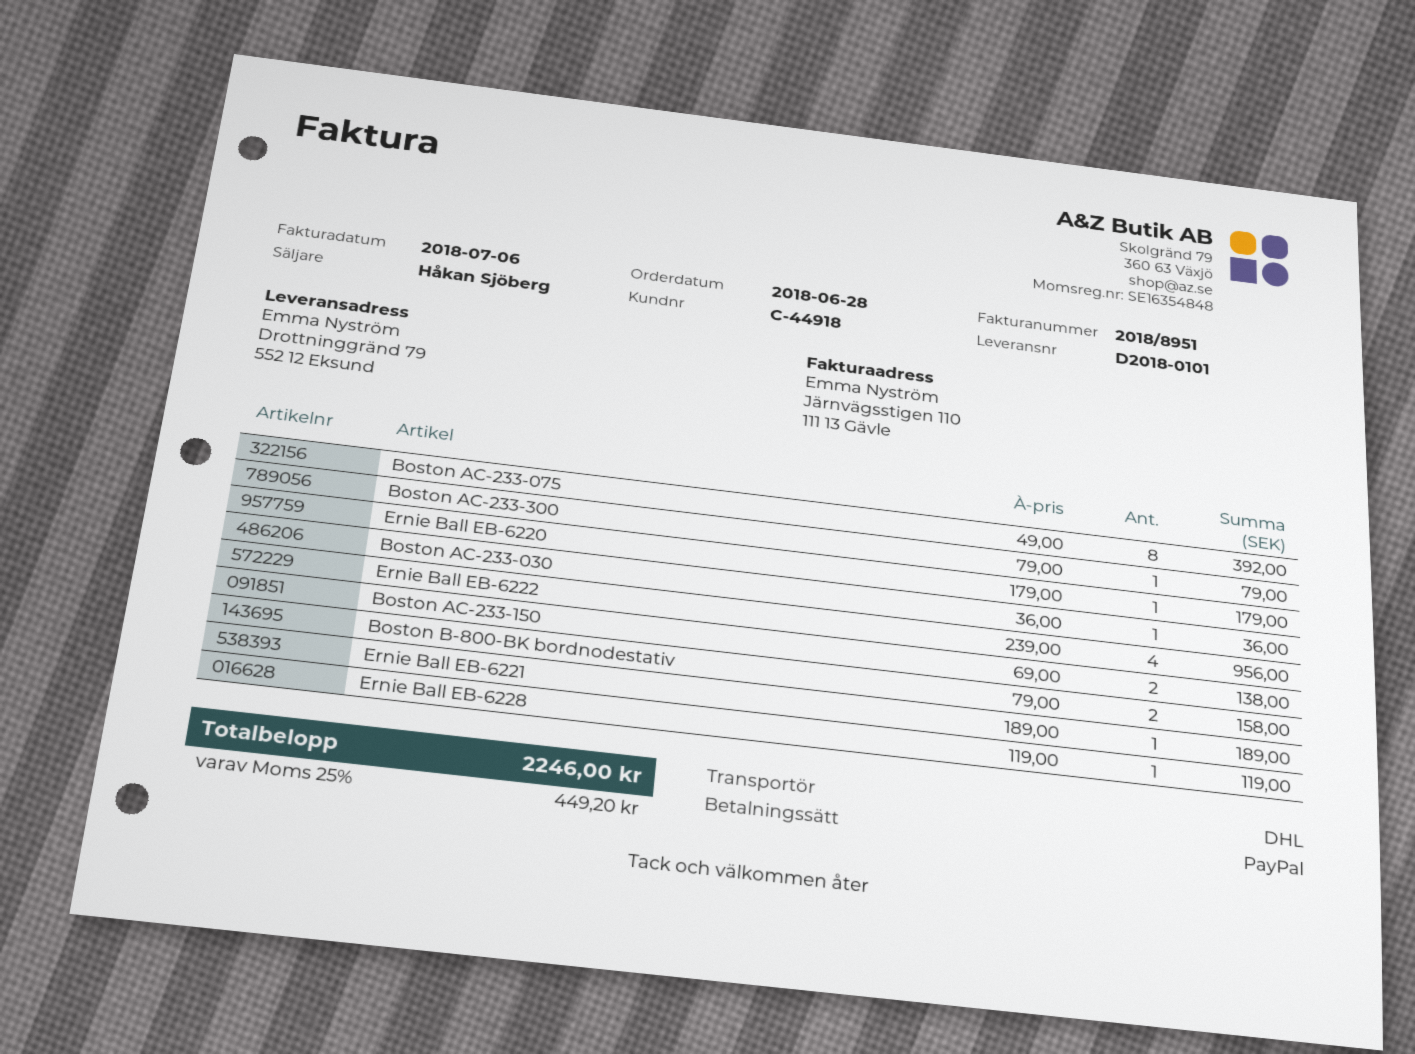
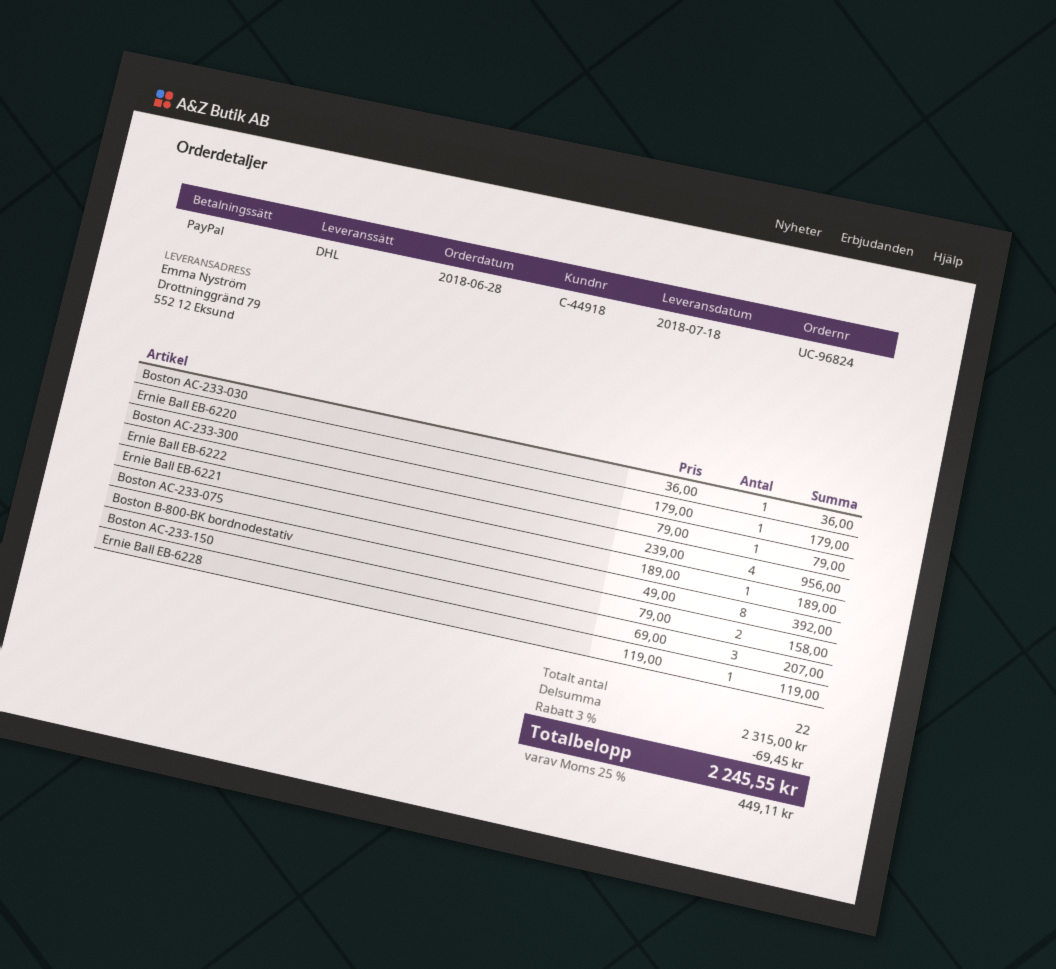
Boston AC-233-150: 2 x 69.00 = 138.00 -> 3 x 69.00 = 207.00
discount: none -> 3% = 69.45
tax: 25% = 449.20 -> 25% = 449.11
total: 2246.00 -> 2245.55

